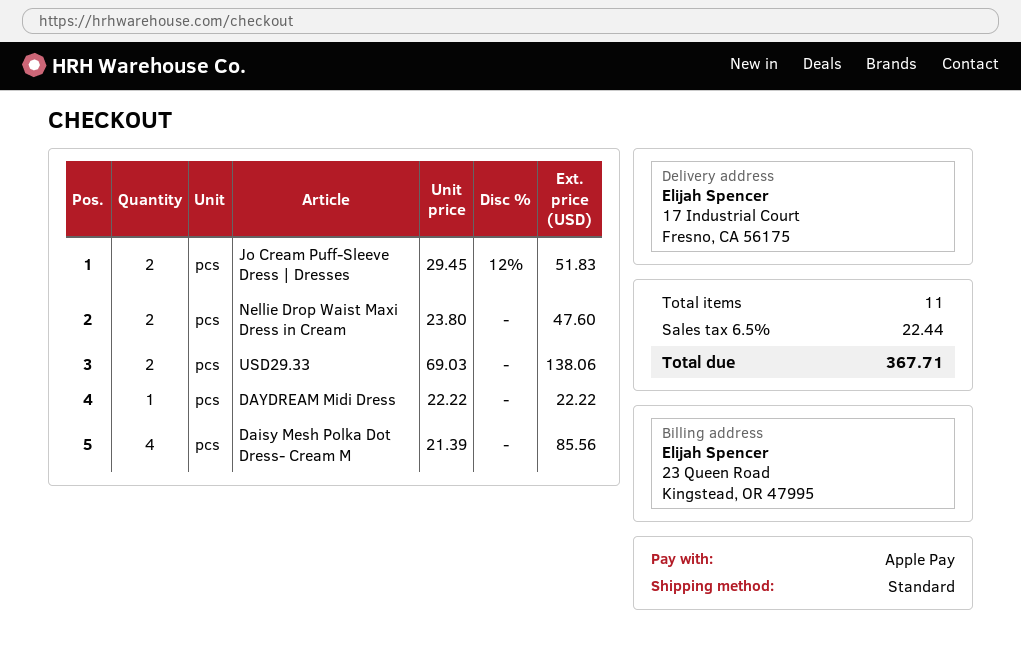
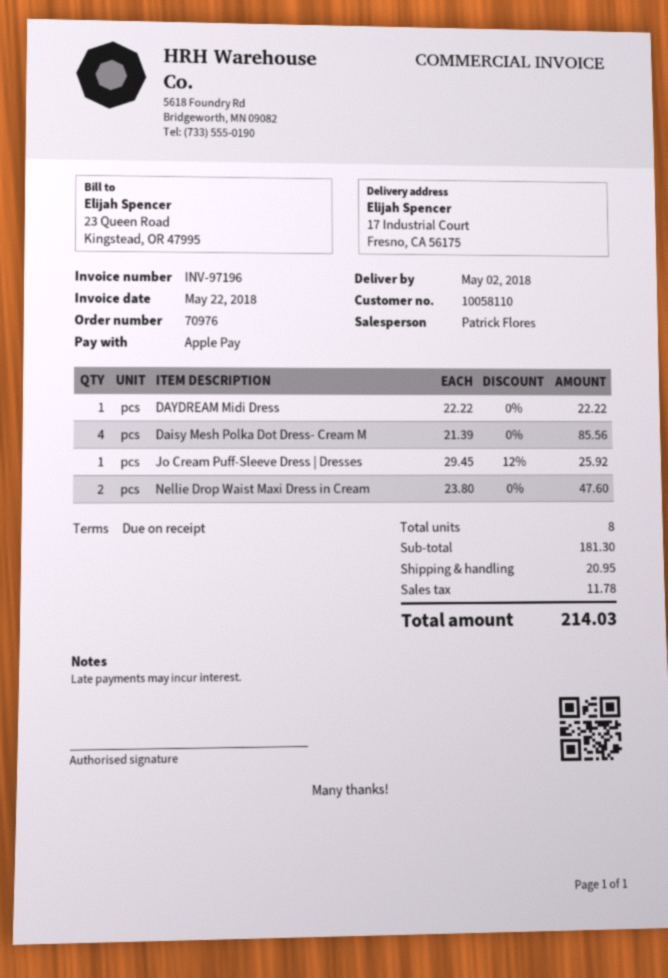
Jo Cream Puff-Sleeve Dress | Dresses: 2 x 29.45 - 12% = 51.83 -> 1 x 29.45 - 12% = 25.92
USD29.33: 2 x 69.03 = 138.06 -> none
total quantity: 11 -> 8
shipping: none -> 20.95
tax: 22.44 -> 11.78
total: 367.71 -> 214.03

